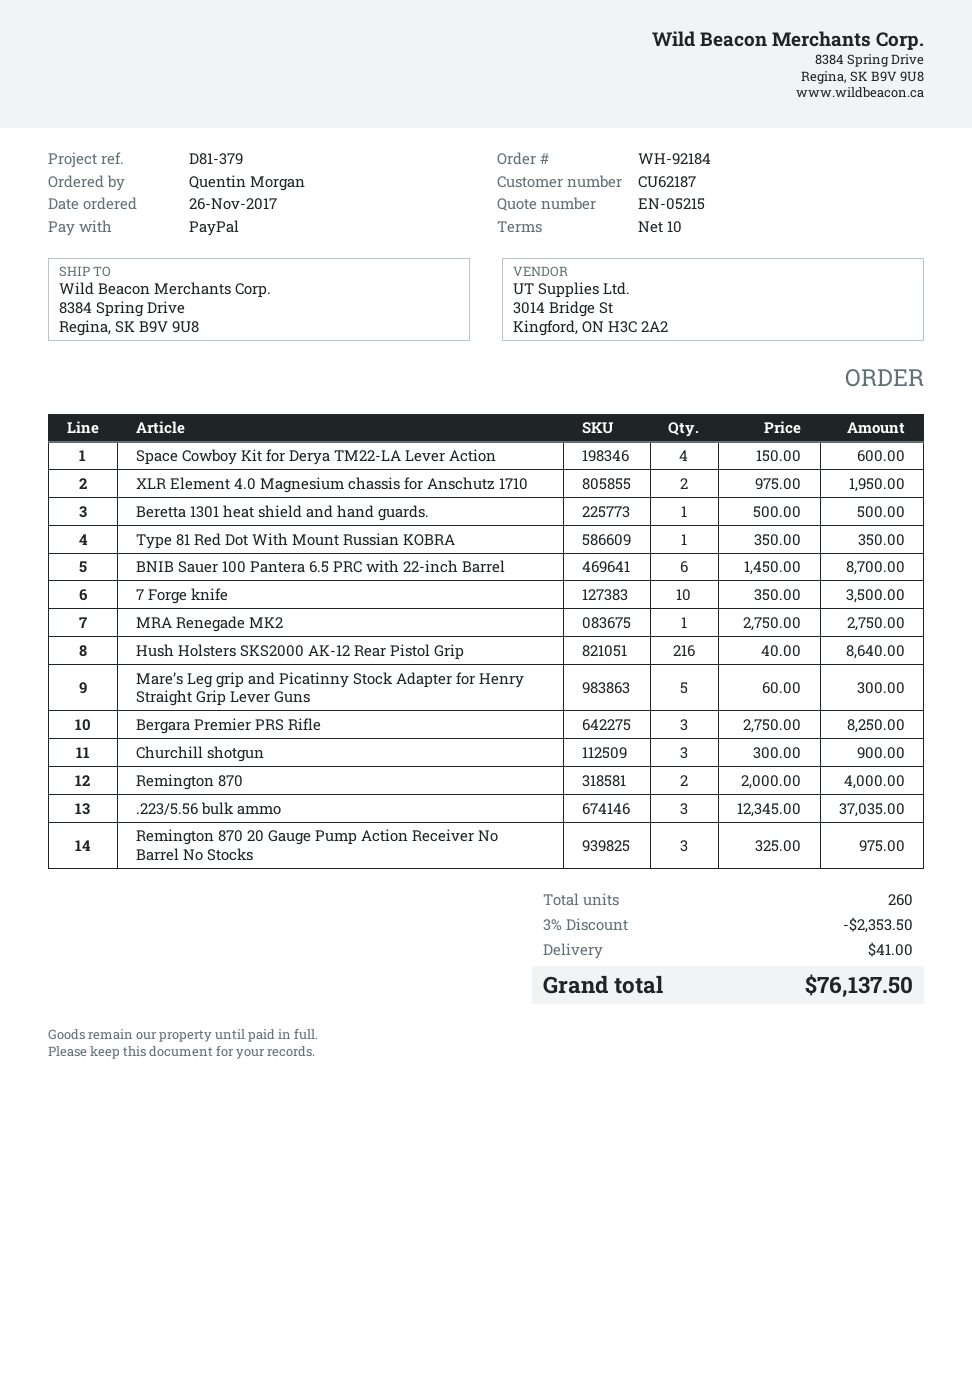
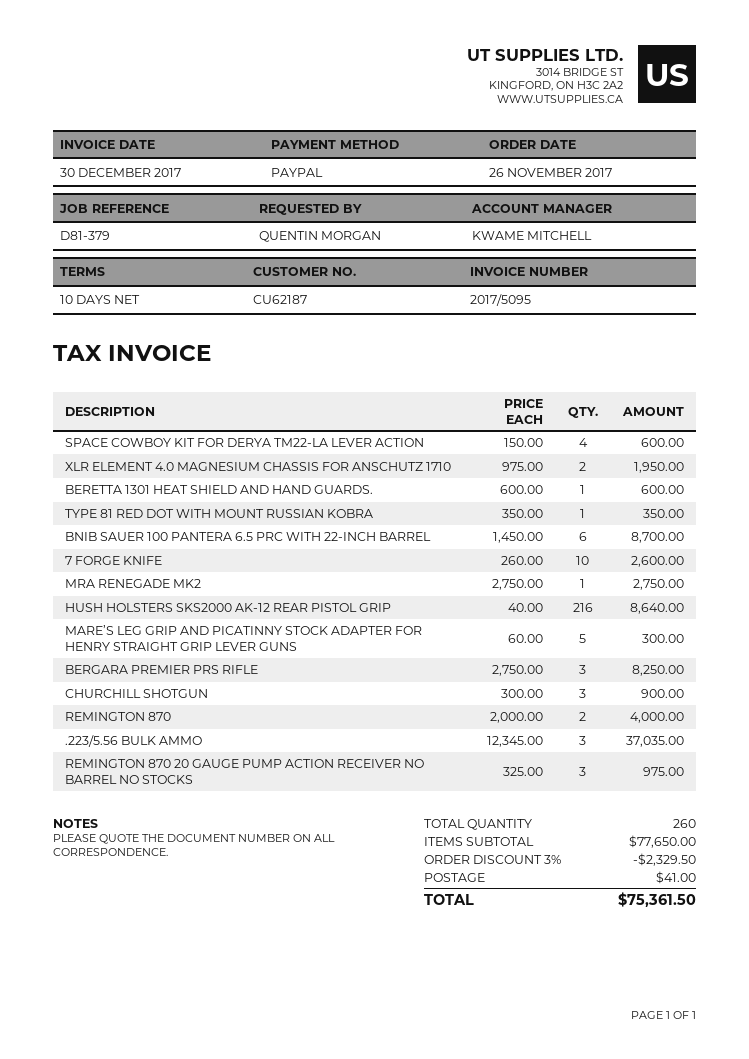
Beretta 1301 heat shield and hand guards.: 1 x 500.00 = 500.00 -> 1 x 600.00 = 600.00
7 Forge knife: 10 x 350.00 = 3500.00 -> 10 x 260.00 = 2600.00
discount: 3% = 2353.50 -> 3% = 2329.50
total: 76137.50 -> 75361.50

